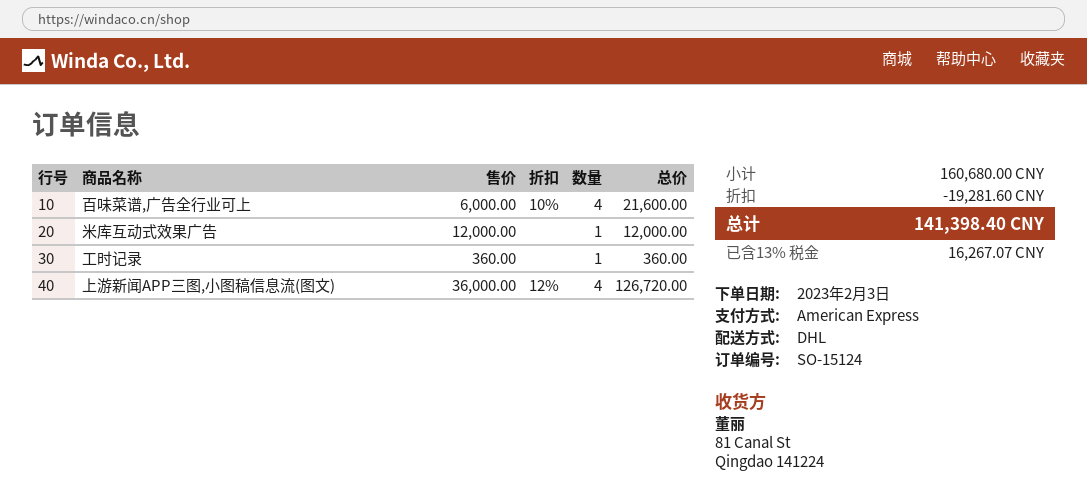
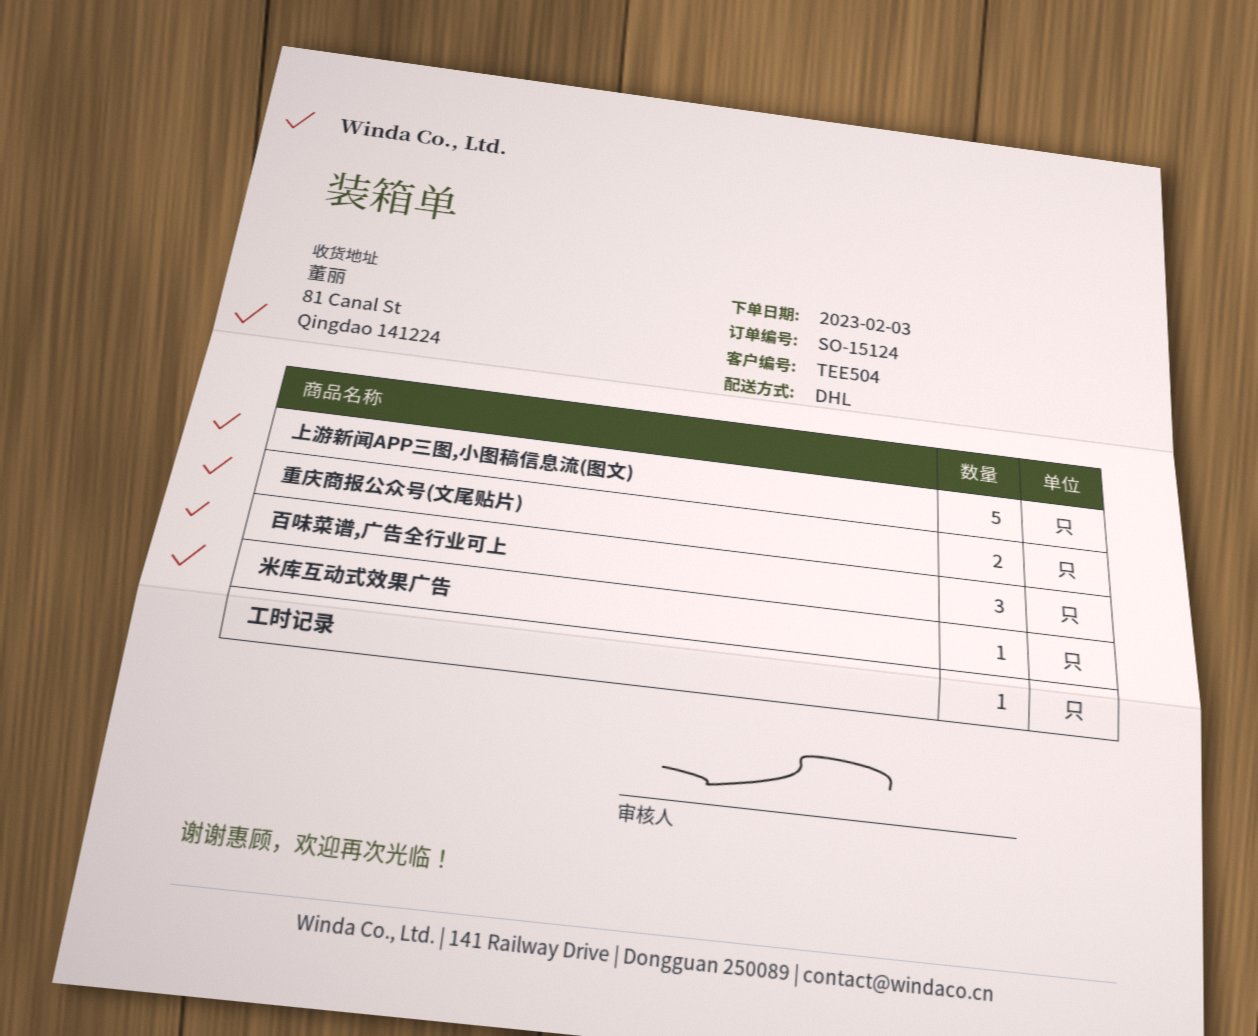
百味菜谱,广告全行业可上: 4 -> 3
上游新闻APP三图,小图稿信息流(图文): 4 -> 5
重庆商报公众号(文尾贴片): none -> 2

